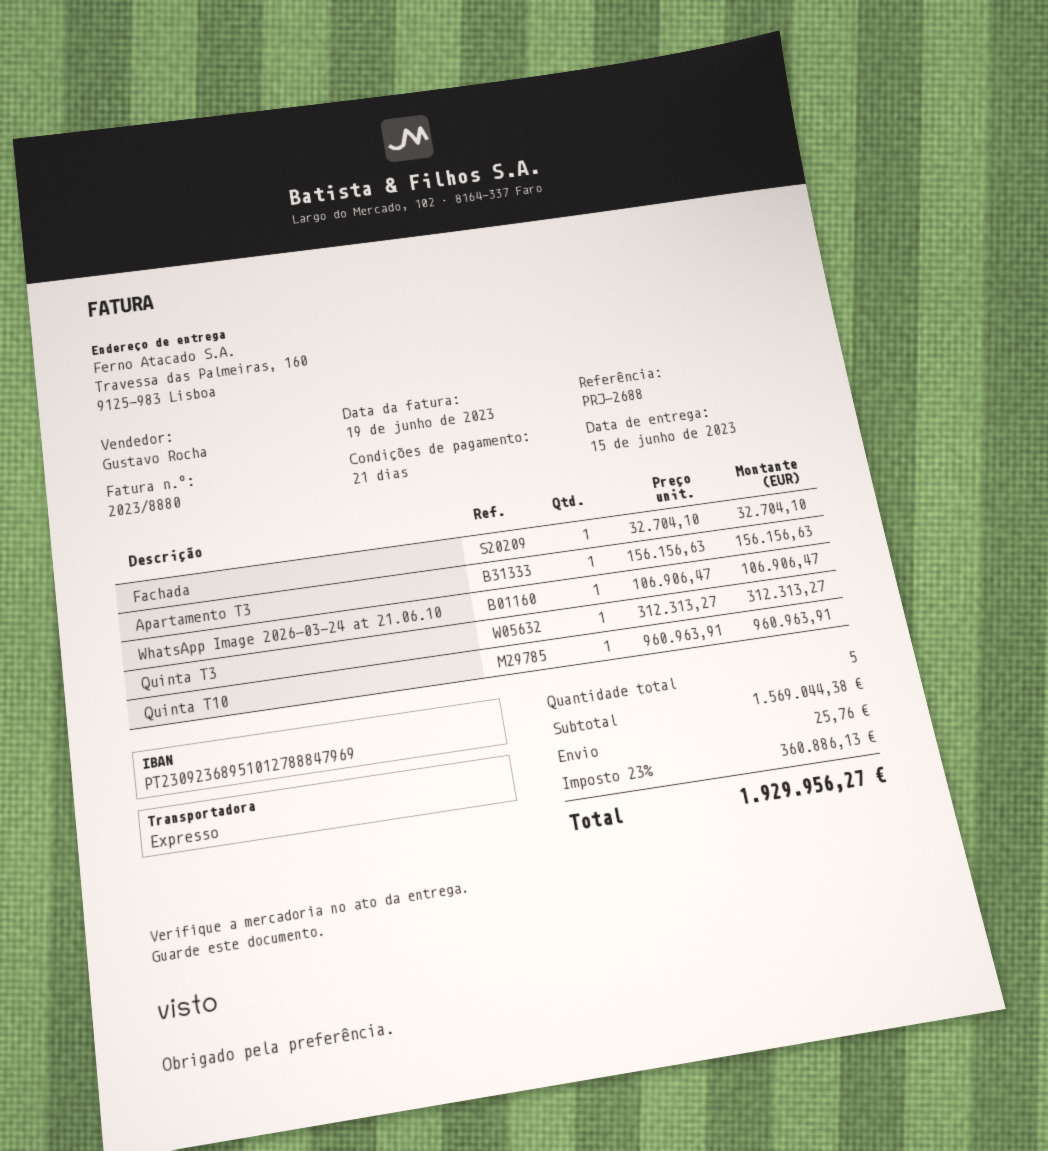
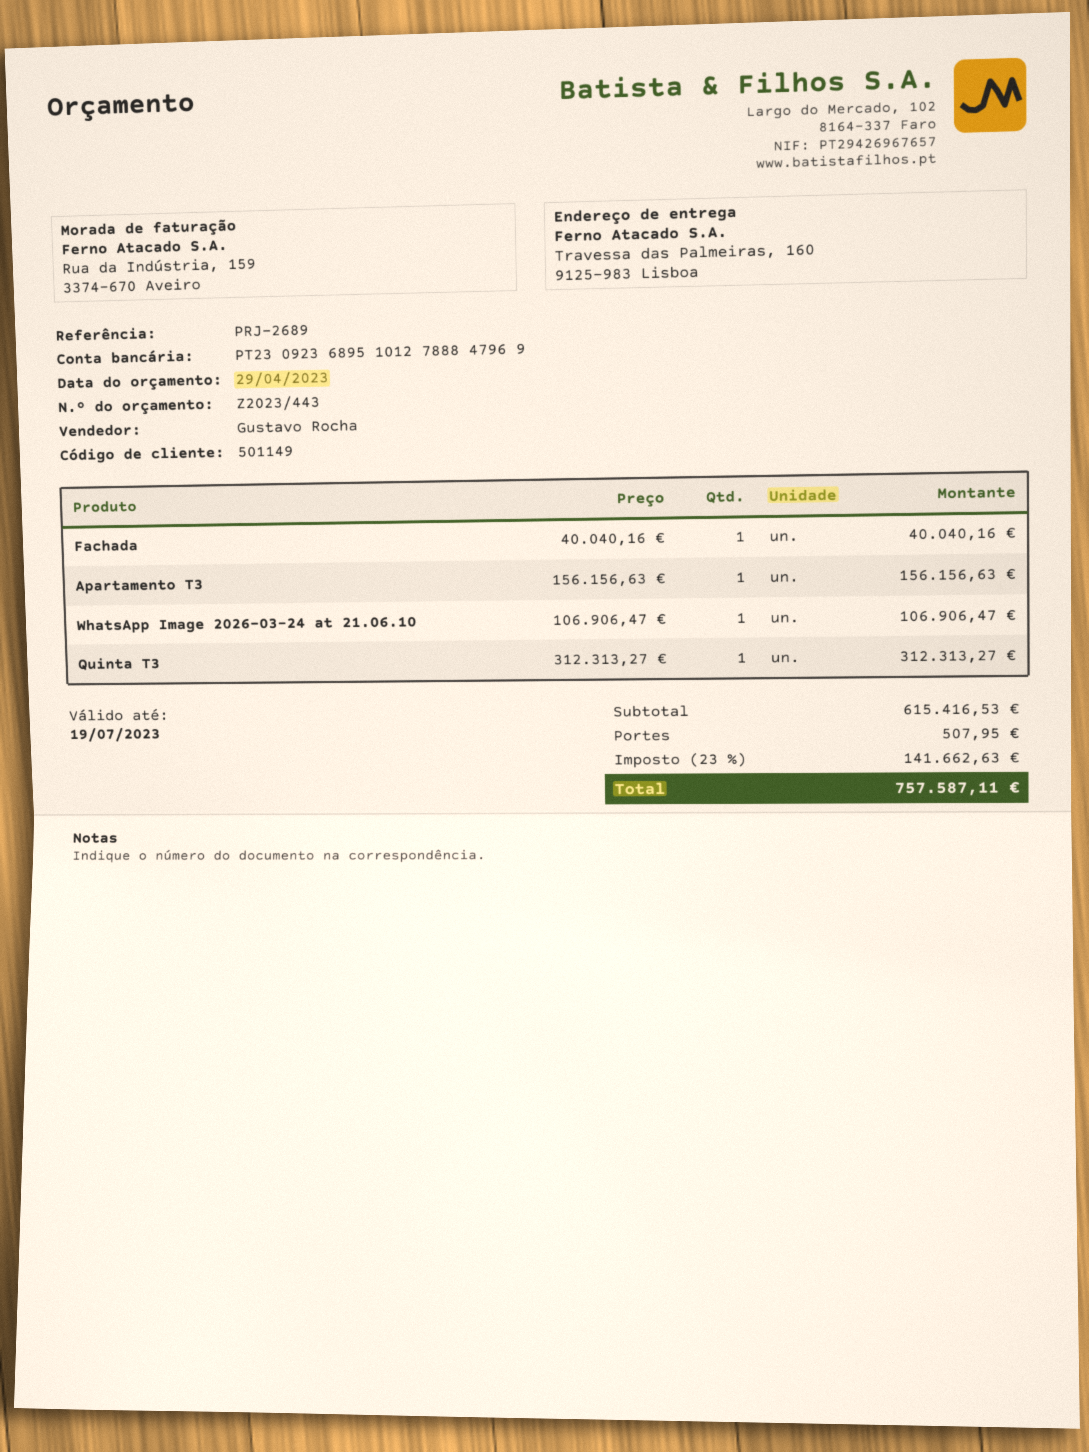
reference: PRJ-2688 -> PRJ-2689
Fachada: 1 x 32704.10 = 32704.10 -> 1 x 40040.16 = 40040.16
Quinta T10: 1 x 960963.91 = 960963.91 -> none
subtotal: 1569044.38 -> 615416.53
shipping: 25.76 -> 507.95
tax: 23% = 360886.13 -> 23% = 141662.63
total: 1929956.27 -> 757587.11

